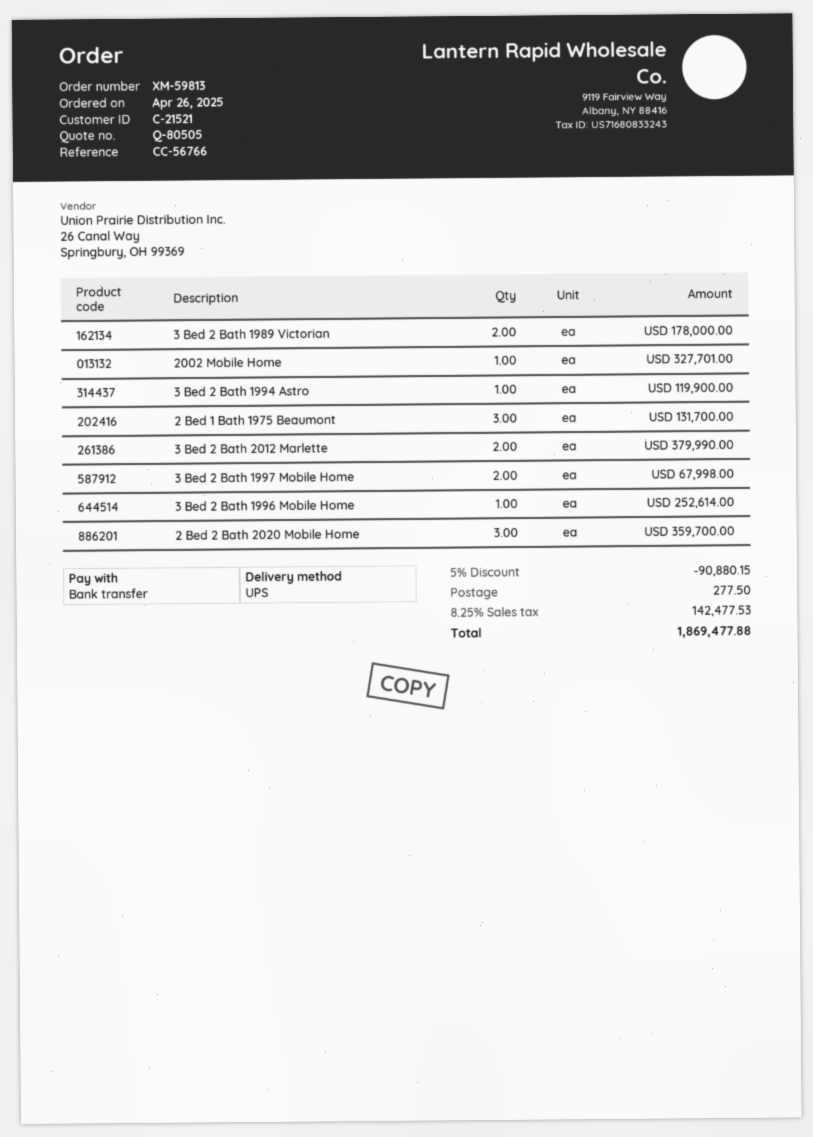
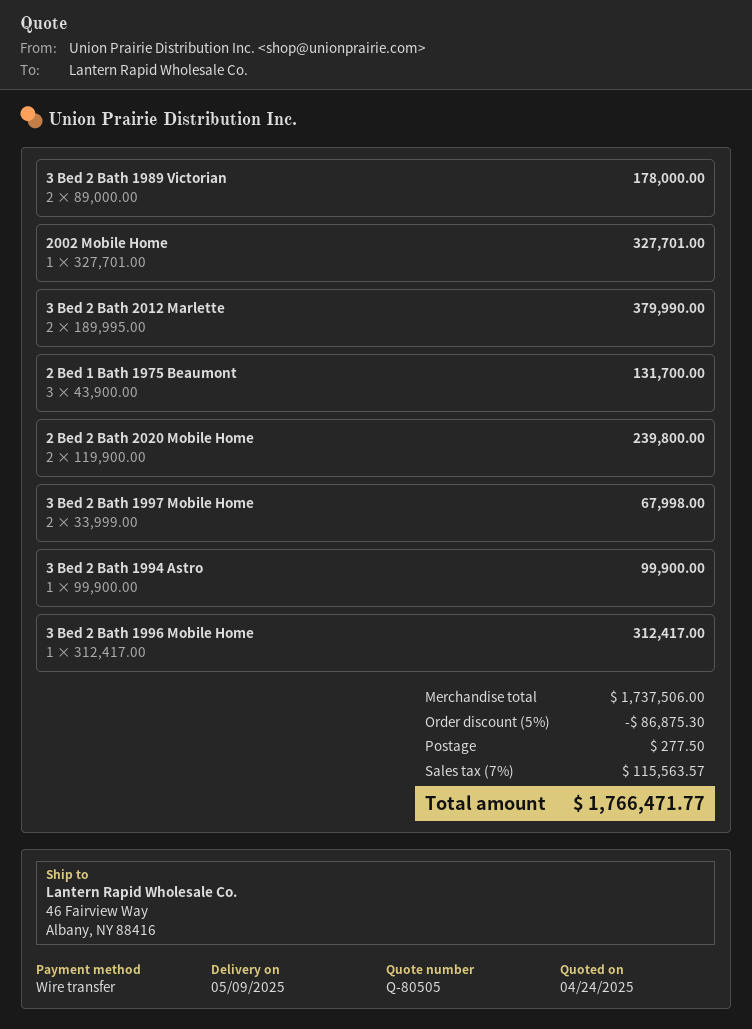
3 Bed 2 Bath 1994 Astro: 1 for 119900.00 -> 1 for 99900.00
3 Bed 2 Bath 1996 Mobile Home: 1 for 252614.00 -> 1 for 312417.00
2 Bed 2 Bath 2020 Mobile Home: 3 for 359700.00 -> 2 for 239800.00
discount: 5% = 90880.15 -> 5% = 86875.30
tax: 8.25% = 142477.53 -> 7% = 115563.57
total: 1869477.88 -> 1766471.77

